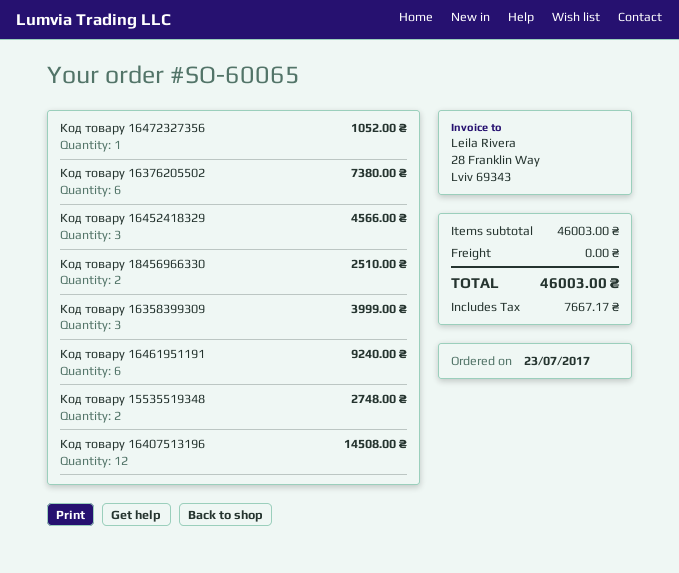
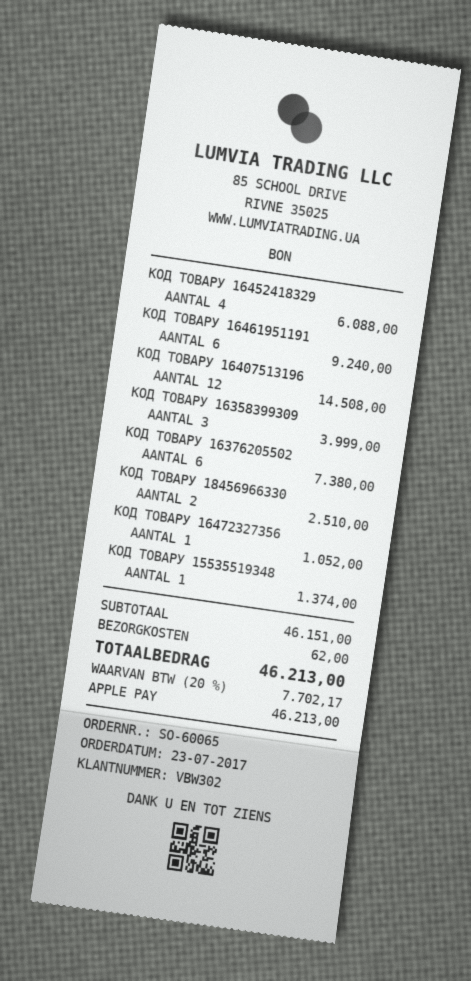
Код товару 16452418329: 3 for 4566.00 -> 4 for 6088.00
Код товару 15535519348: 2 for 2748.00 -> 1 for 1374.00
subtotal: 46003.00 -> 46151.00
shipping: 0.00 -> 62.00
tax: 7667.17 -> 7702.17
total: 46003.00 -> 46213.00

